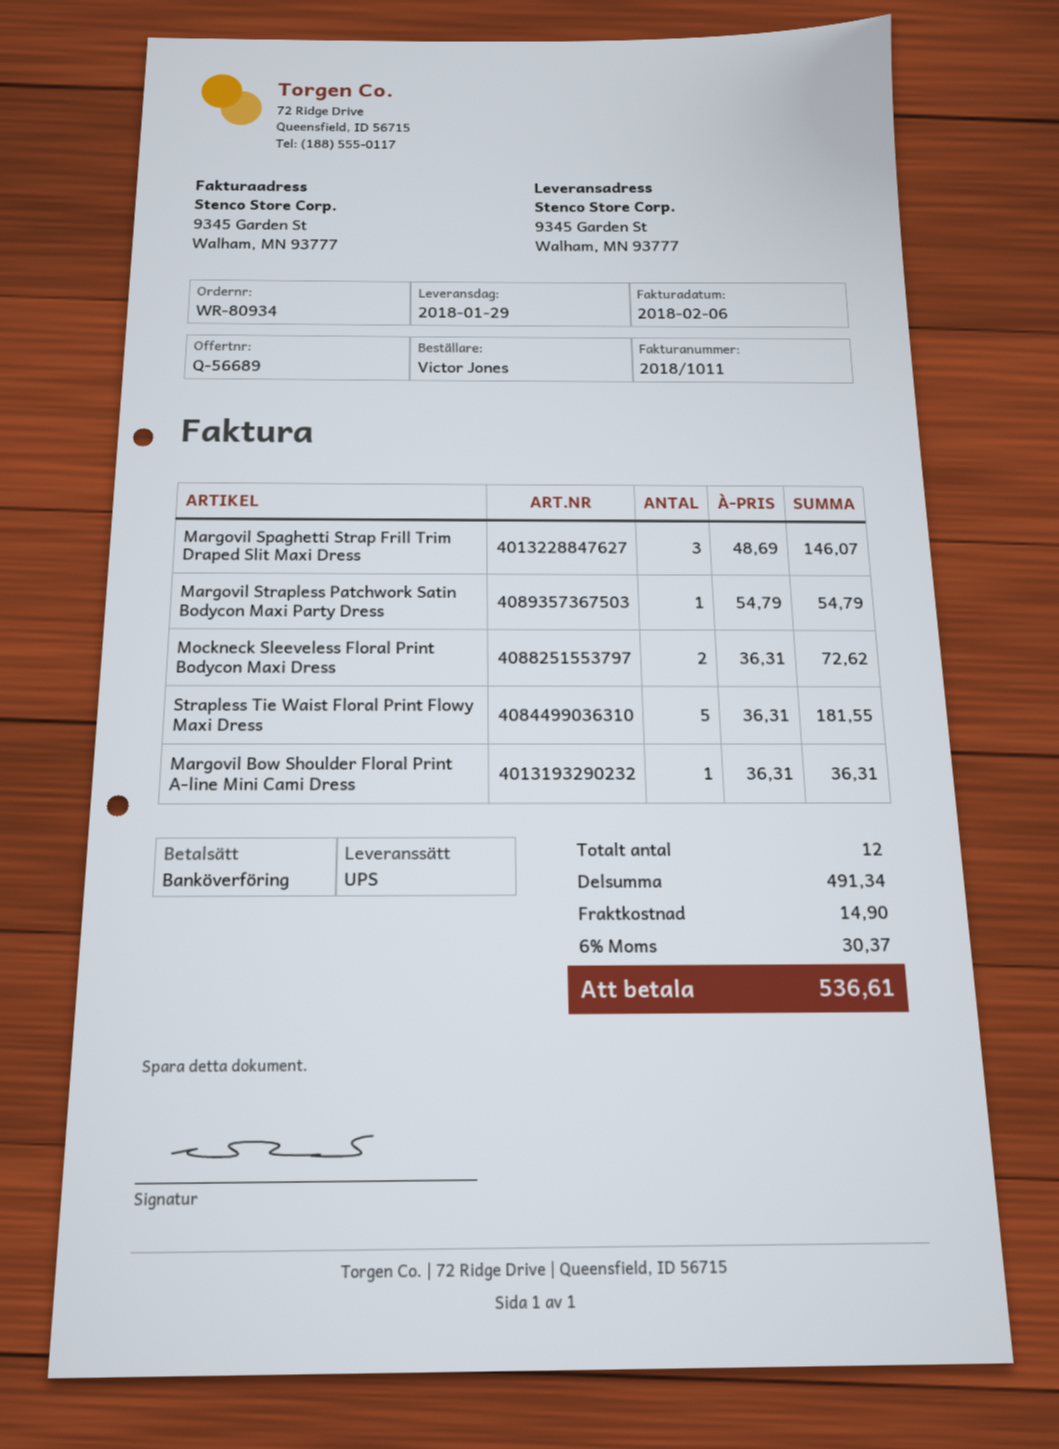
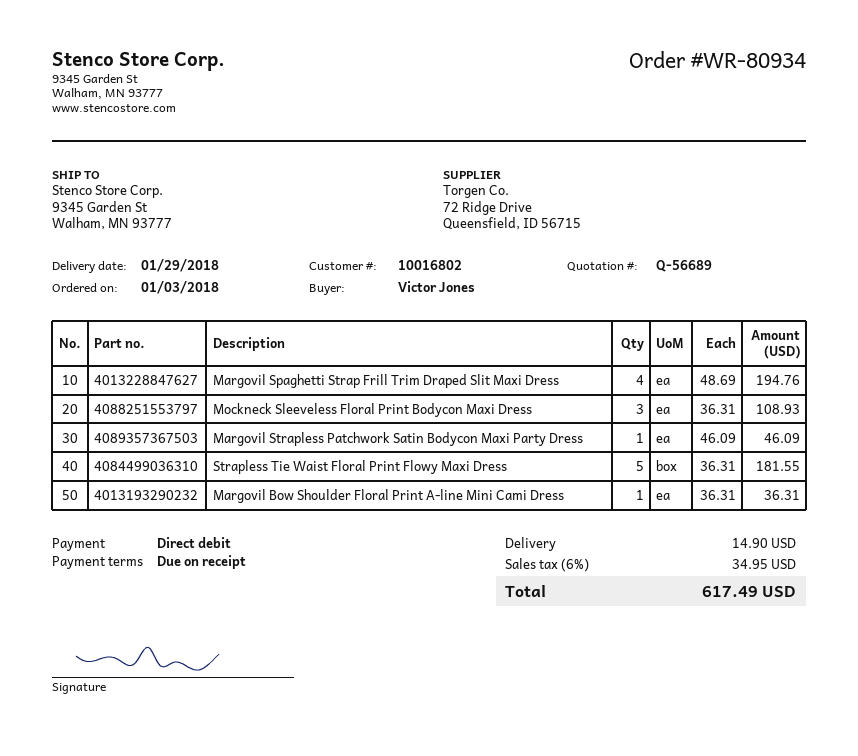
payment method: bank transfer -> direct debit
Margovil Spaghetti Strap Frill Trim Draped Slit Maxi Dress: 3 x 48.69 = 146.07 -> 4 x 48.69 = 194.76
Margovil Strapless Patchwork Satin Bodycon Maxi Party Dress: 1 x 54.79 = 54.79 -> 1 x 46.09 = 46.09
Mockneck Sleeveless Floral Print Bodycon Maxi Dress: 2 x 36.31 = 72.62 -> 3 x 36.31 = 108.93
tax: 6% = 30.37 -> 6% = 34.95
total: 536.61 -> 617.49

